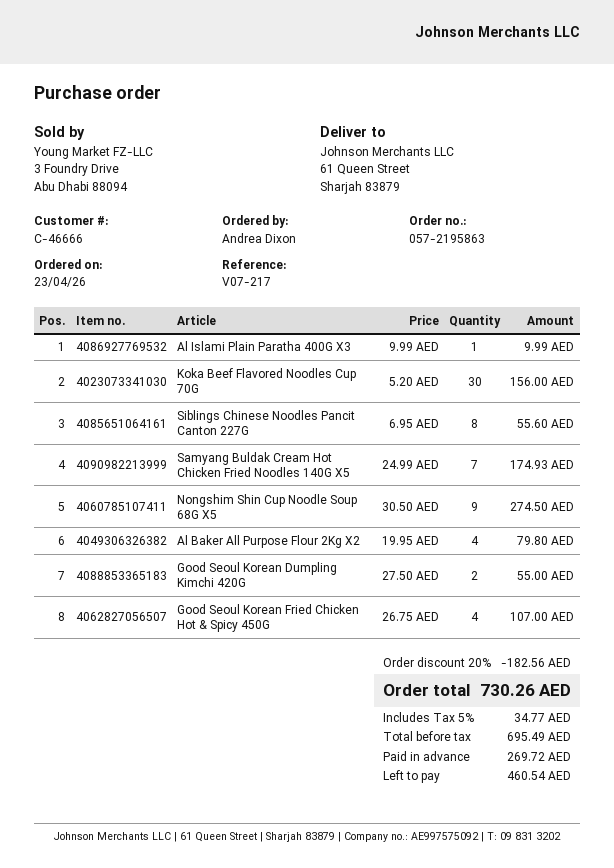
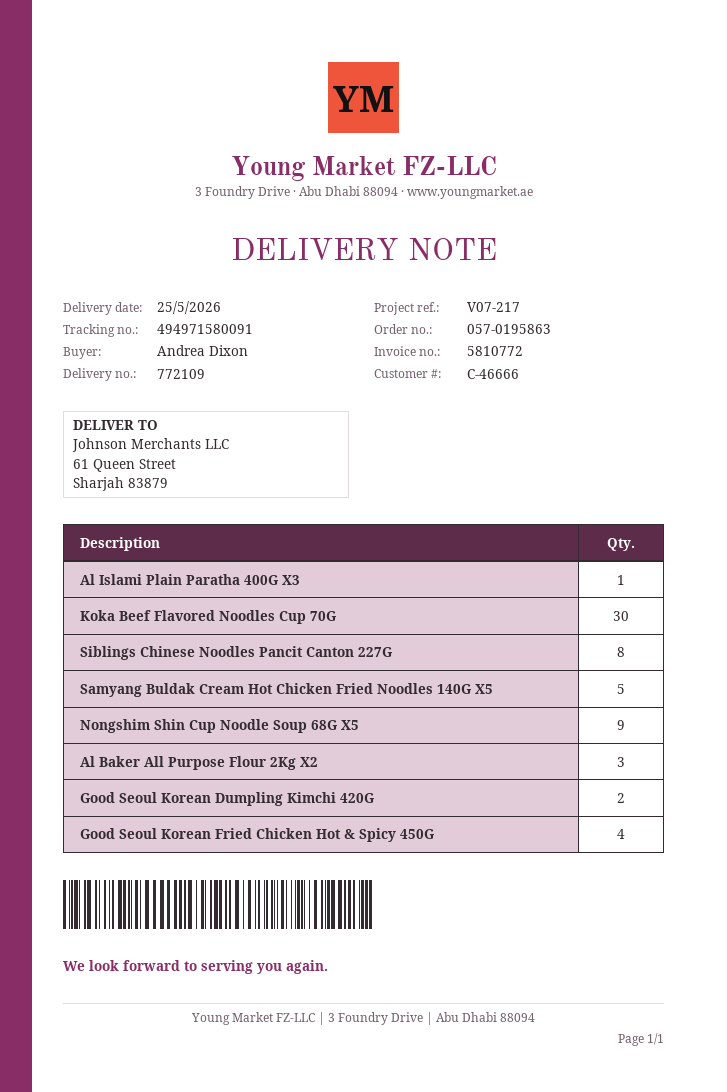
order number: 057-2195863 -> 057-0195863
Samyang Buldak Cream Hot Chicken Fried Noodles 140G X5: 7 -> 5
Al Baker All Purpose Flour 2Kg X2: 4 -> 3

